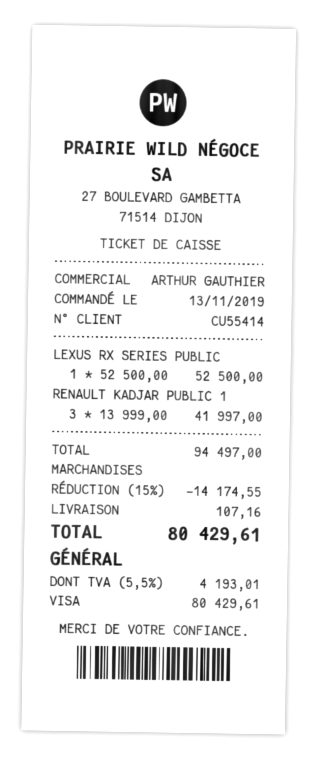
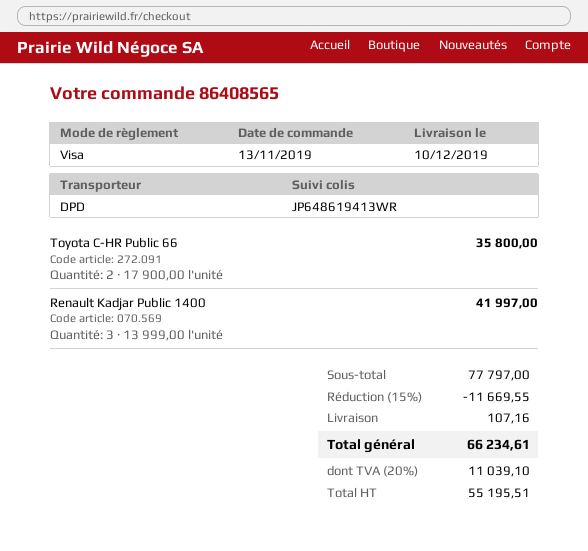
LEXUS RX SERIES PUBLIC: 1 x 52500.00 = 52500.00 -> none
Toyota C-HR Public 66: none -> 2 x 17900.00 = 35800.00
subtotal: 94497.00 -> 77797.00
discount: 15% = 14174.55 -> 15% = 11669.55
tax: 5.5% = 4193.01 -> 20% = 11039.10
total: 80429.61 -> 66234.61

